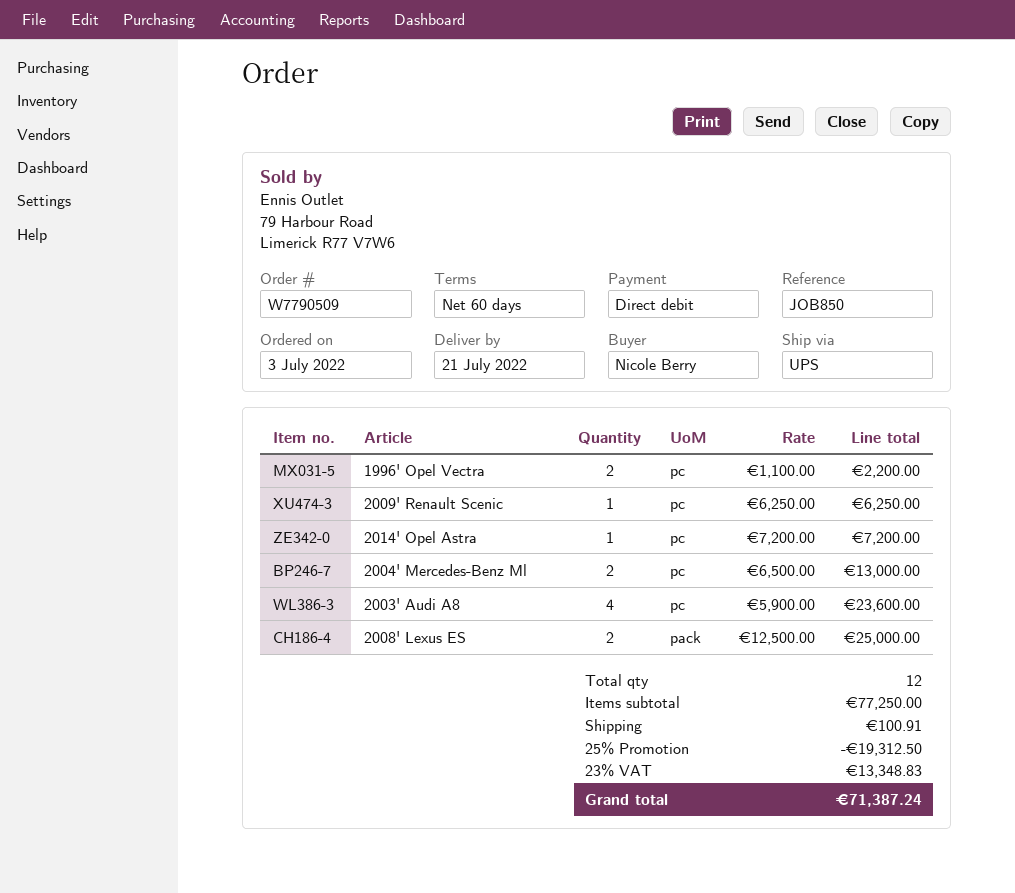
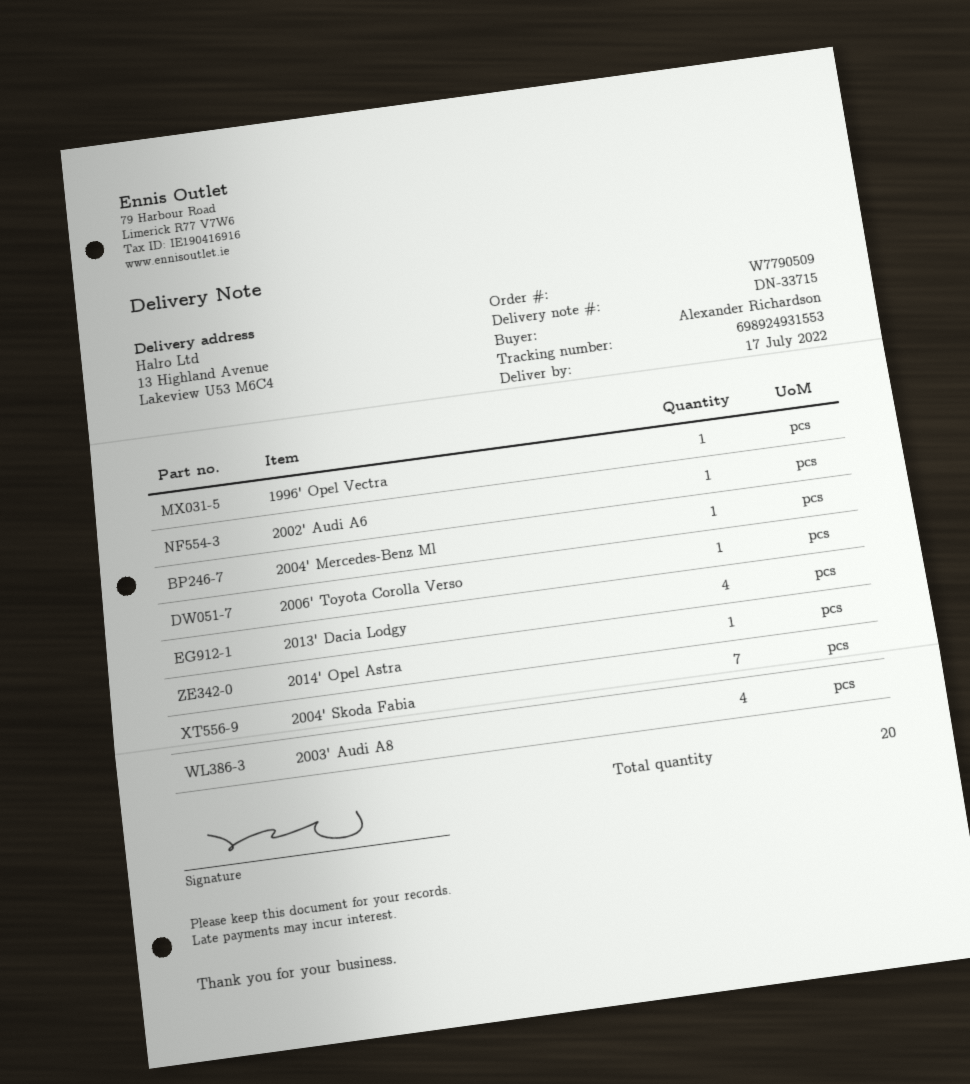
delivery date: 2022-07-21 -> 2022-07-17
ordered by: Nicole Berry -> Alexander Richardson
1996' Opel Vectra: 2 -> 1
2009' Renault Scenic: 1 -> none
2004' Mercedes-Benz Ml: 2 -> 1
2008' Lexus ES: 2 -> none
2002' Audi A6: none -> 1
2006' Toyota Corolla Verso: none -> 1
2013' Dacia Lodgy: none -> 4
2004' Skoda Fabia: none -> 7
total quantity: 12 -> 20

